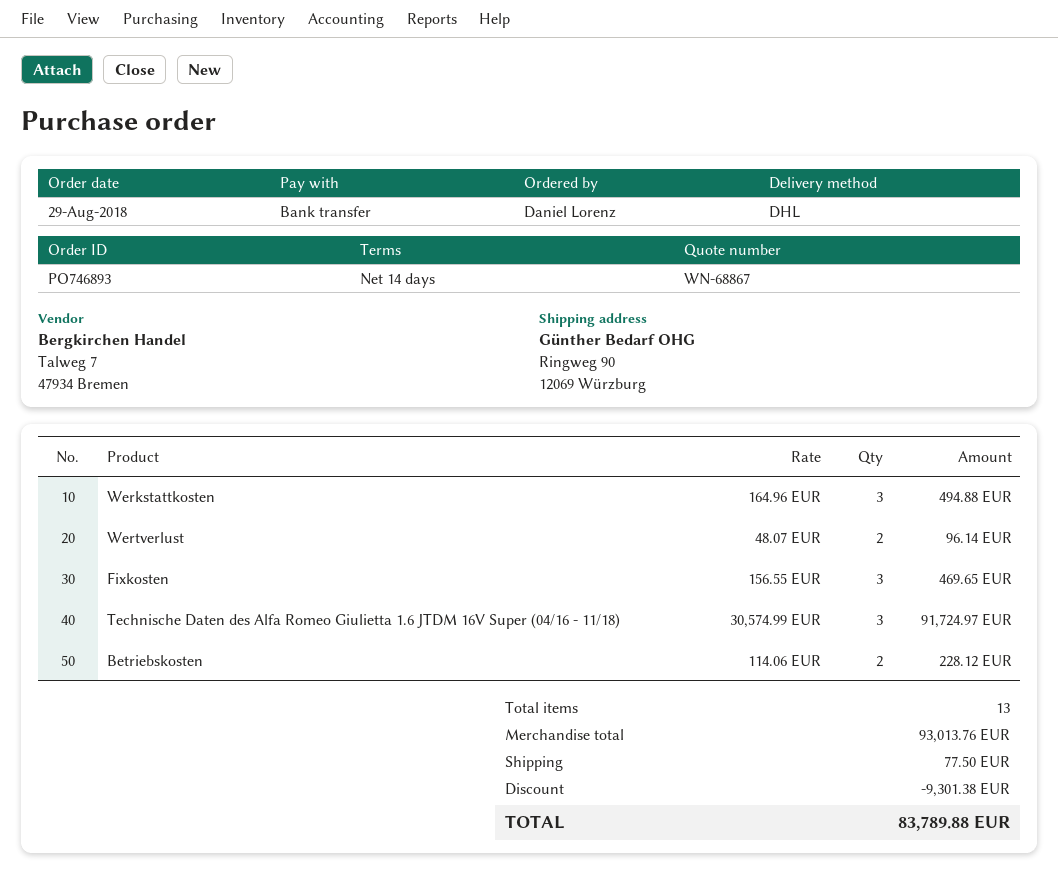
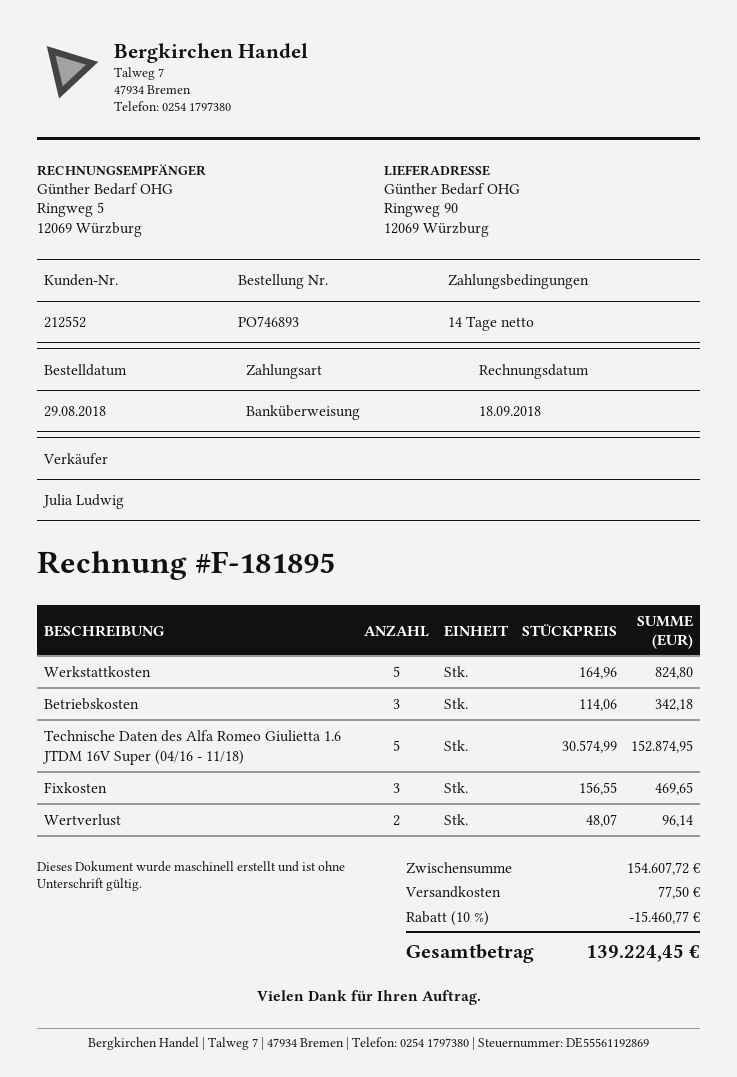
Werkstattkosten: 3 x 164.96 = 494.88 -> 5 x 164.96 = 824.80
Technische Daten des Alfa Romeo Giulietta 1.6 JTDM 16V Super (04/16 - 11/18): 3 x 30574.99 = 91724.97 -> 5 x 30574.99 = 152874.95
Betriebskosten: 2 x 114.06 = 228.12 -> 3 x 114.06 = 342.18
subtotal: 93013.76 -> 154607.72
discount: 9301.38 -> 15460.77
total: 83789.88 -> 139224.45

